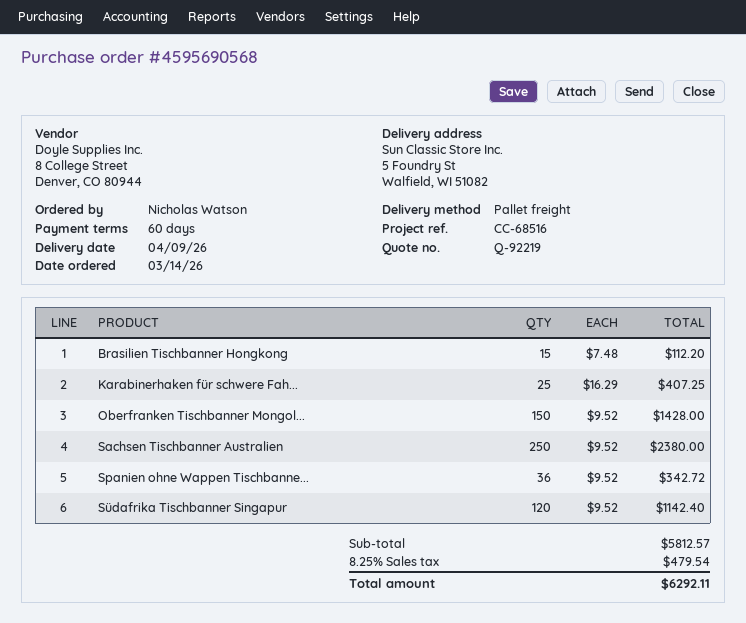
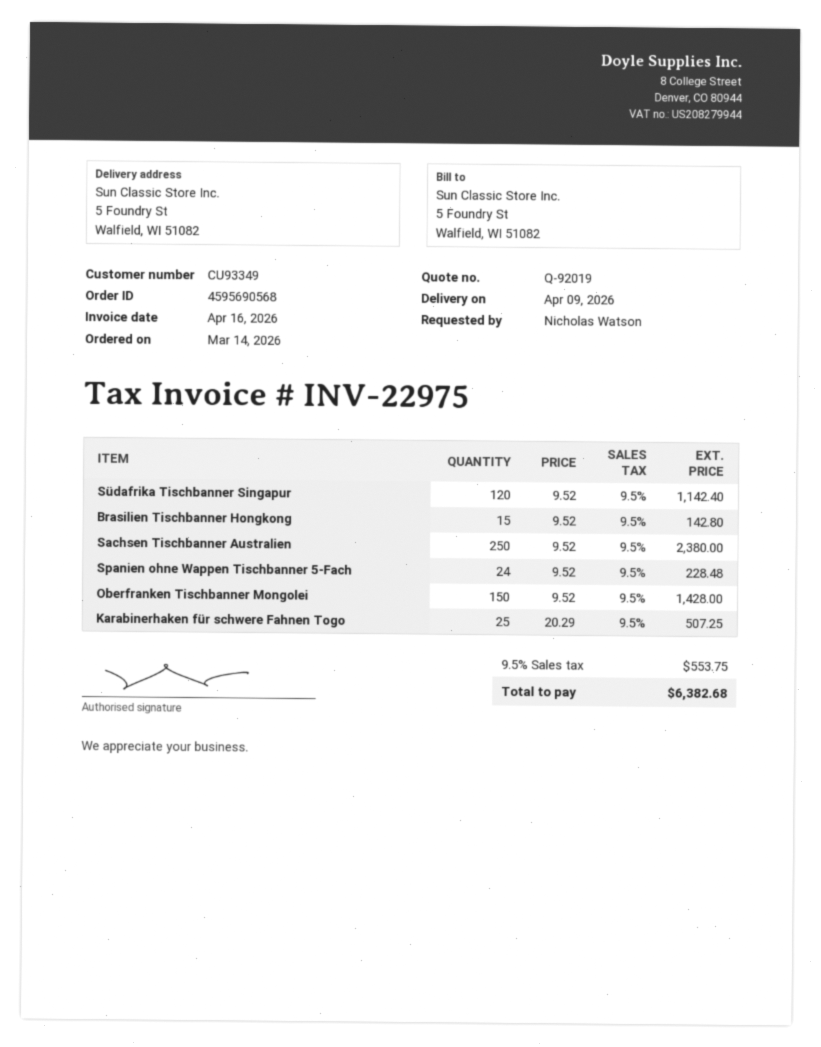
quote number: Q-92219 -> Q-92019
Brasilien Tischbanner Hongkong: 15 x 7.48 = 112.20 -> 15 x 9.52 = 142.80
Karabinerhaken für schwere Fah...: 25 x 16.29 = 407.25 -> 25 x 20.29 = 507.25
Spanien ohne Wappen Tischbanne...: 36 x 9.52 = 342.72 -> 24 x 9.52 = 228.48
tax: 8.25% = 479.54 -> 9.5% = 553.75
total: 6292.11 -> 6382.68

